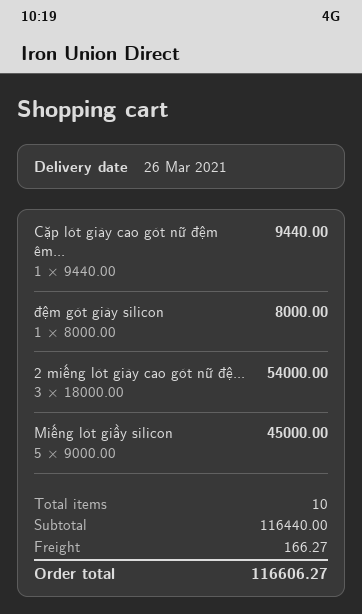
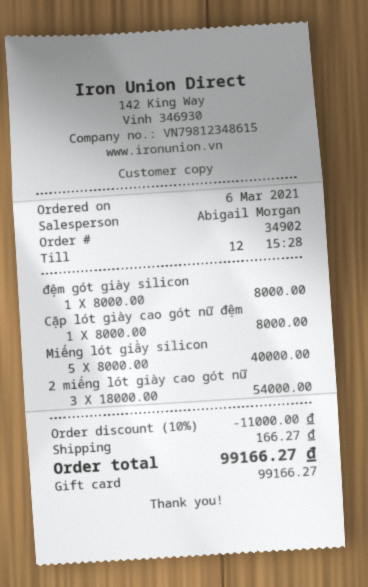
Cặp lót giày cao gót nữ đệm êm...: 1 x 9440.00 = 9440.00 -> 1 x 8000.00 = 8000.00
Miếng lót giầy silicon: 5 x 9000.00 = 45000.00 -> 5 x 8000.00 = 40000.00
discount: none -> 10% = 11000.00
total: 116606.27 -> 99166.27

